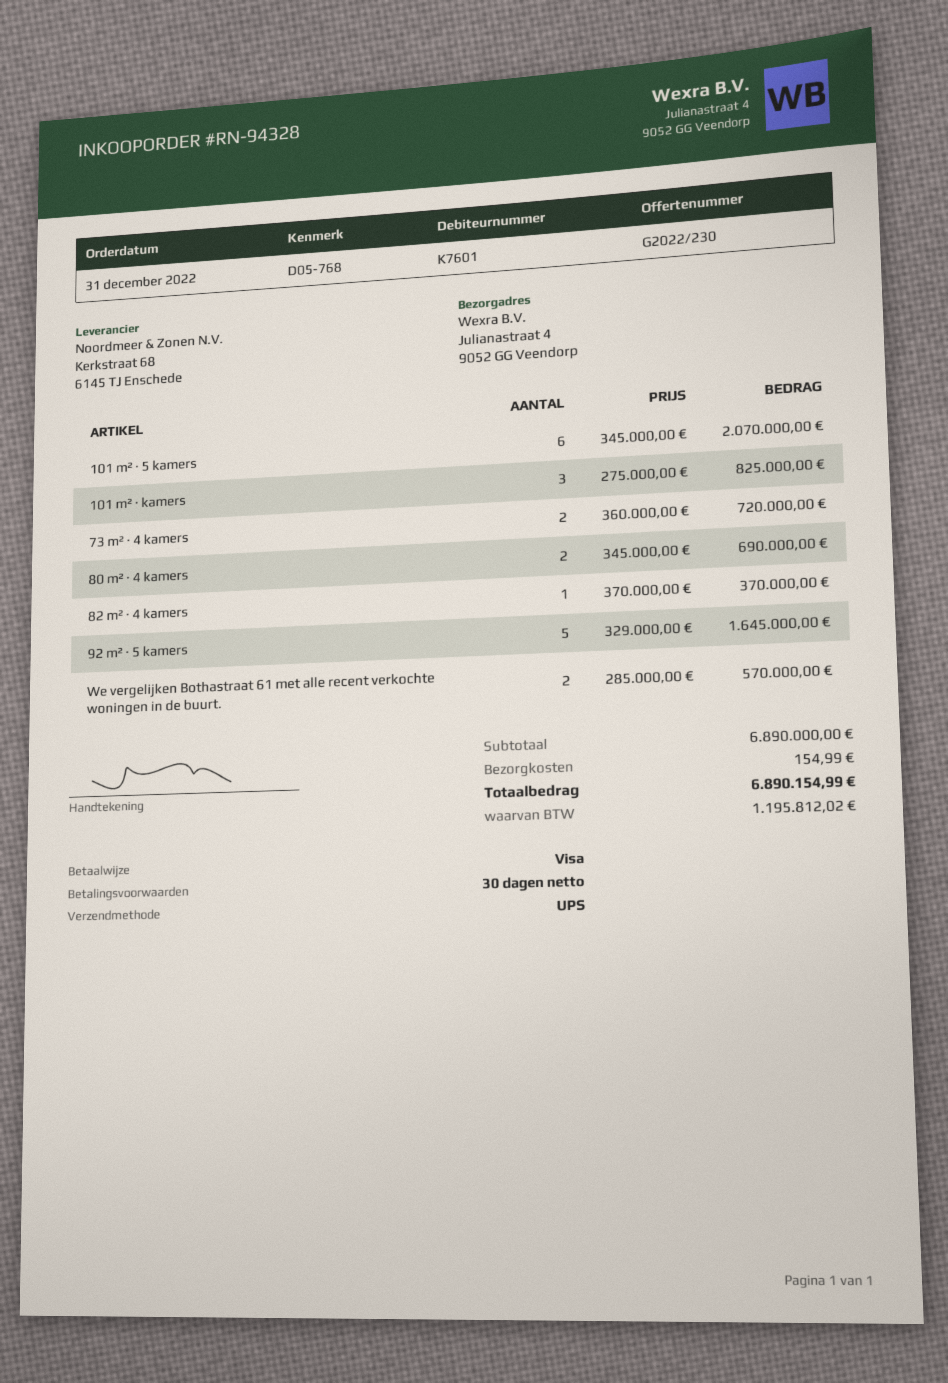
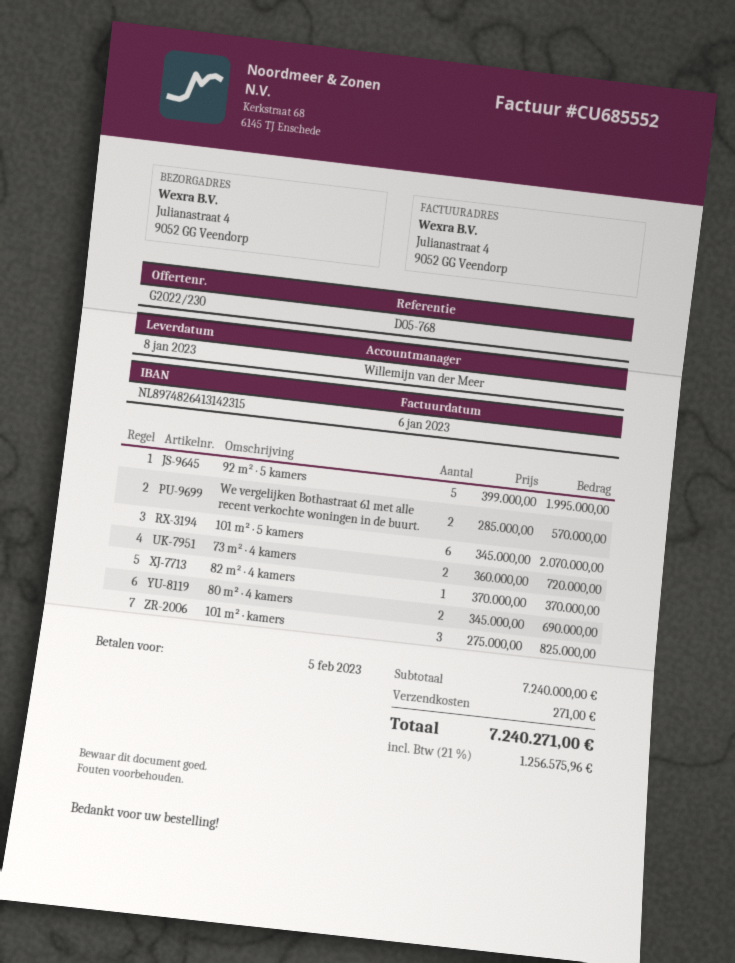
92 m² · 5 kamers: 5 x 329000.00 = 1645000.00 -> 5 x 399000.00 = 1995000.00
subtotal: 6890000.00 -> 7240000.00
shipping: 154.99 -> 271.00
tax: 1195812.02 -> 1256575.96
total: 6890154.99 -> 7240271.00

